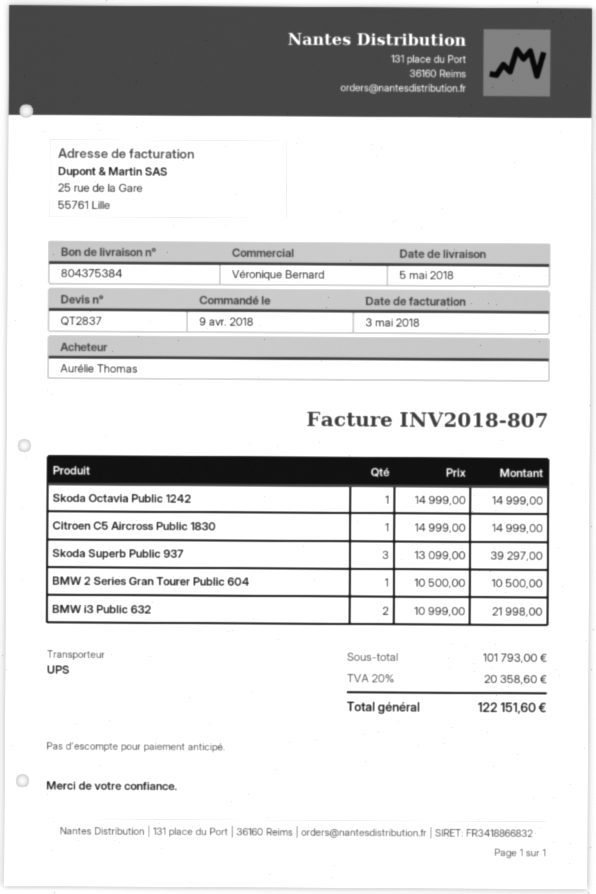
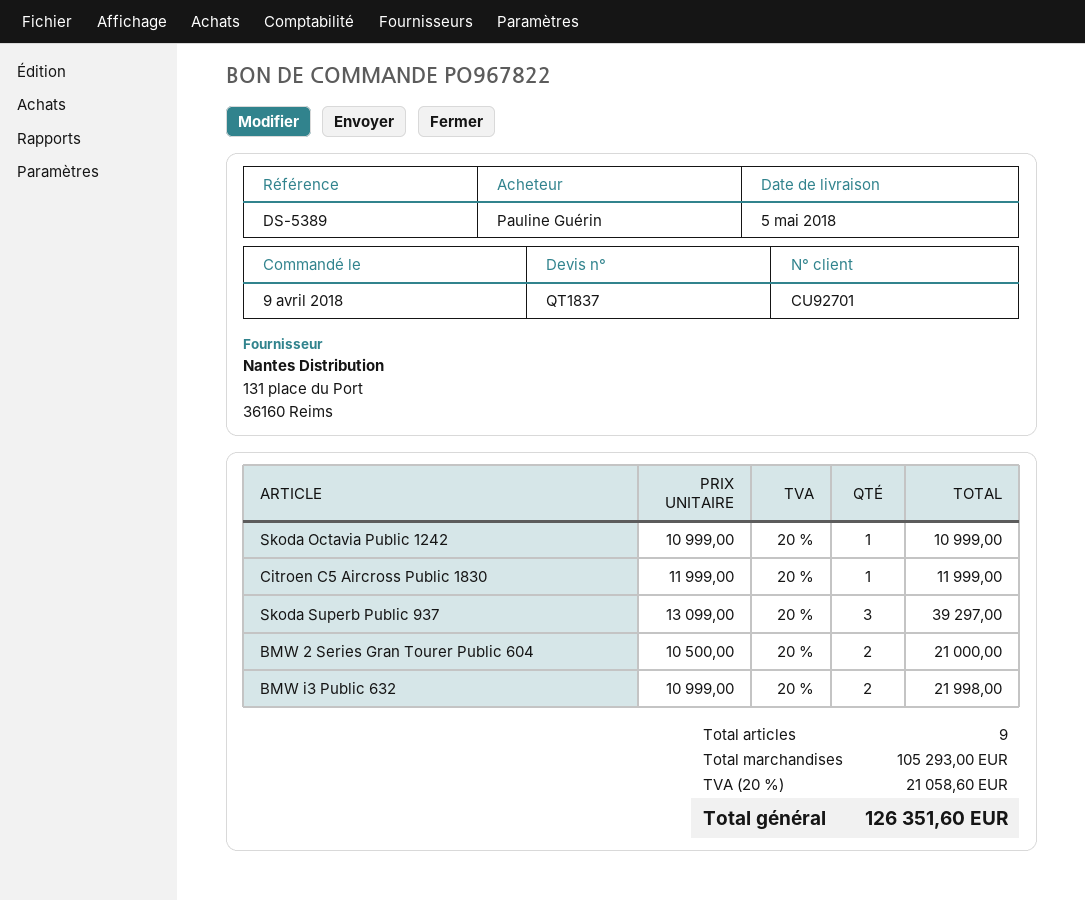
quote number: QT2837 -> QT1837
ordered by: Aurélie Thomas -> Pauline Guérin
Skoda Octavia Public 1242: 1 x 14999.00 = 14999.00 -> 1 x 10999.00 = 10999.00
Citroen C5 Aircross Public 1830: 1 x 14999.00 = 14999.00 -> 1 x 11999.00 = 11999.00
BMW 2 Series Gran Tourer Public 604: 1 x 10500.00 = 10500.00 -> 2 x 10500.00 = 21000.00
subtotal: 101793.00 -> 105293.00
tax: 20% = 20358.60 -> 20% = 21058.60
total: 122151.60 -> 126351.60

